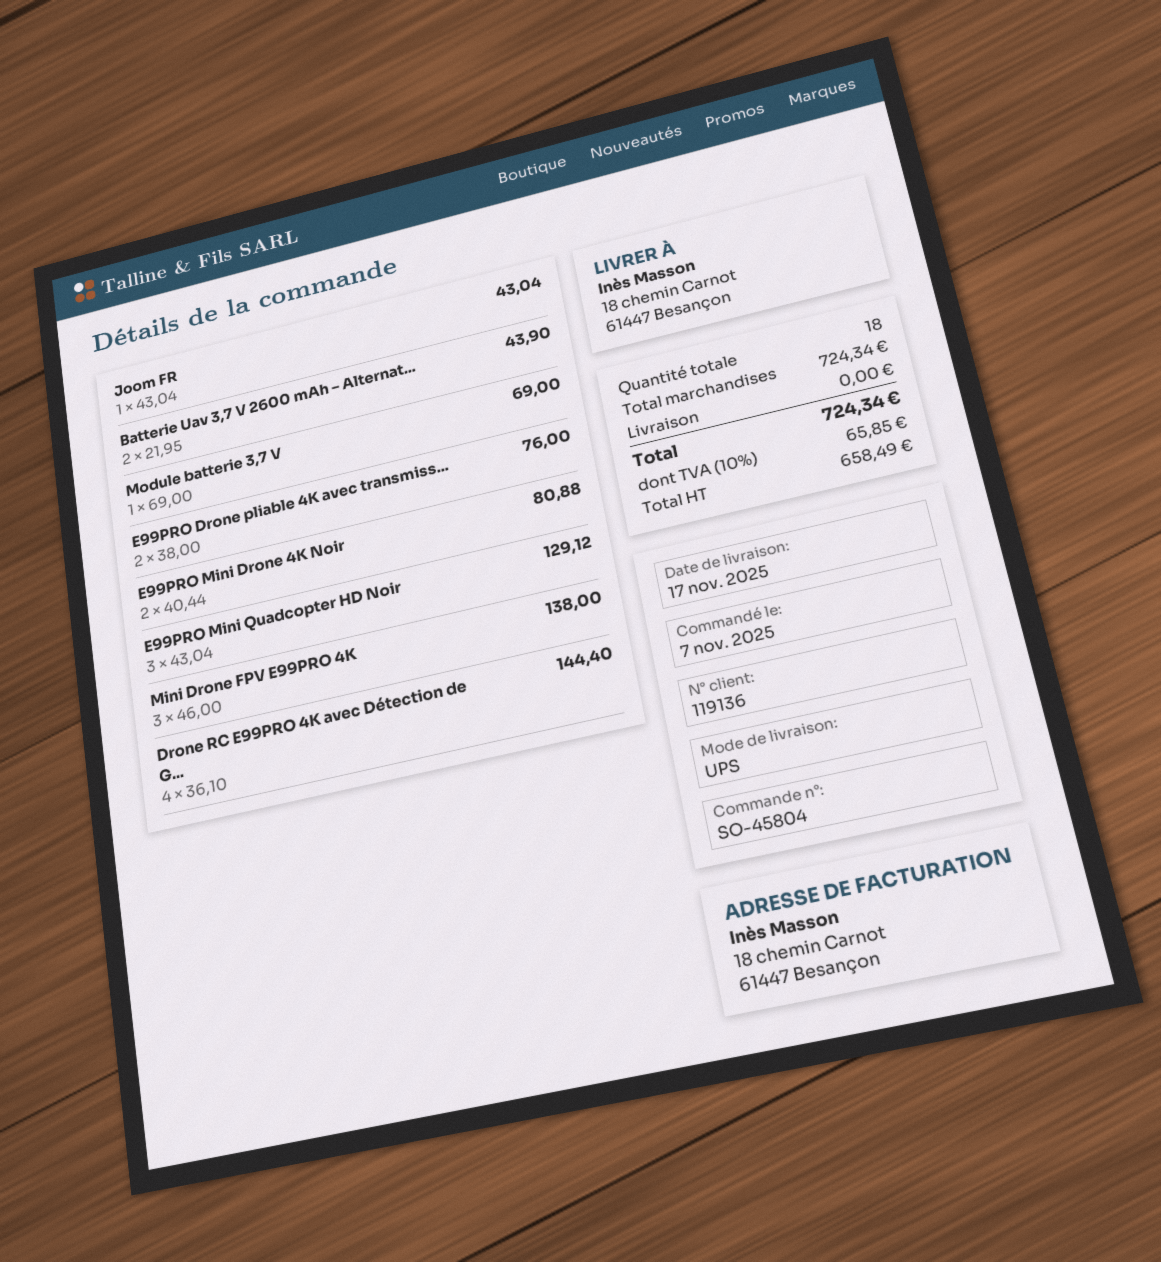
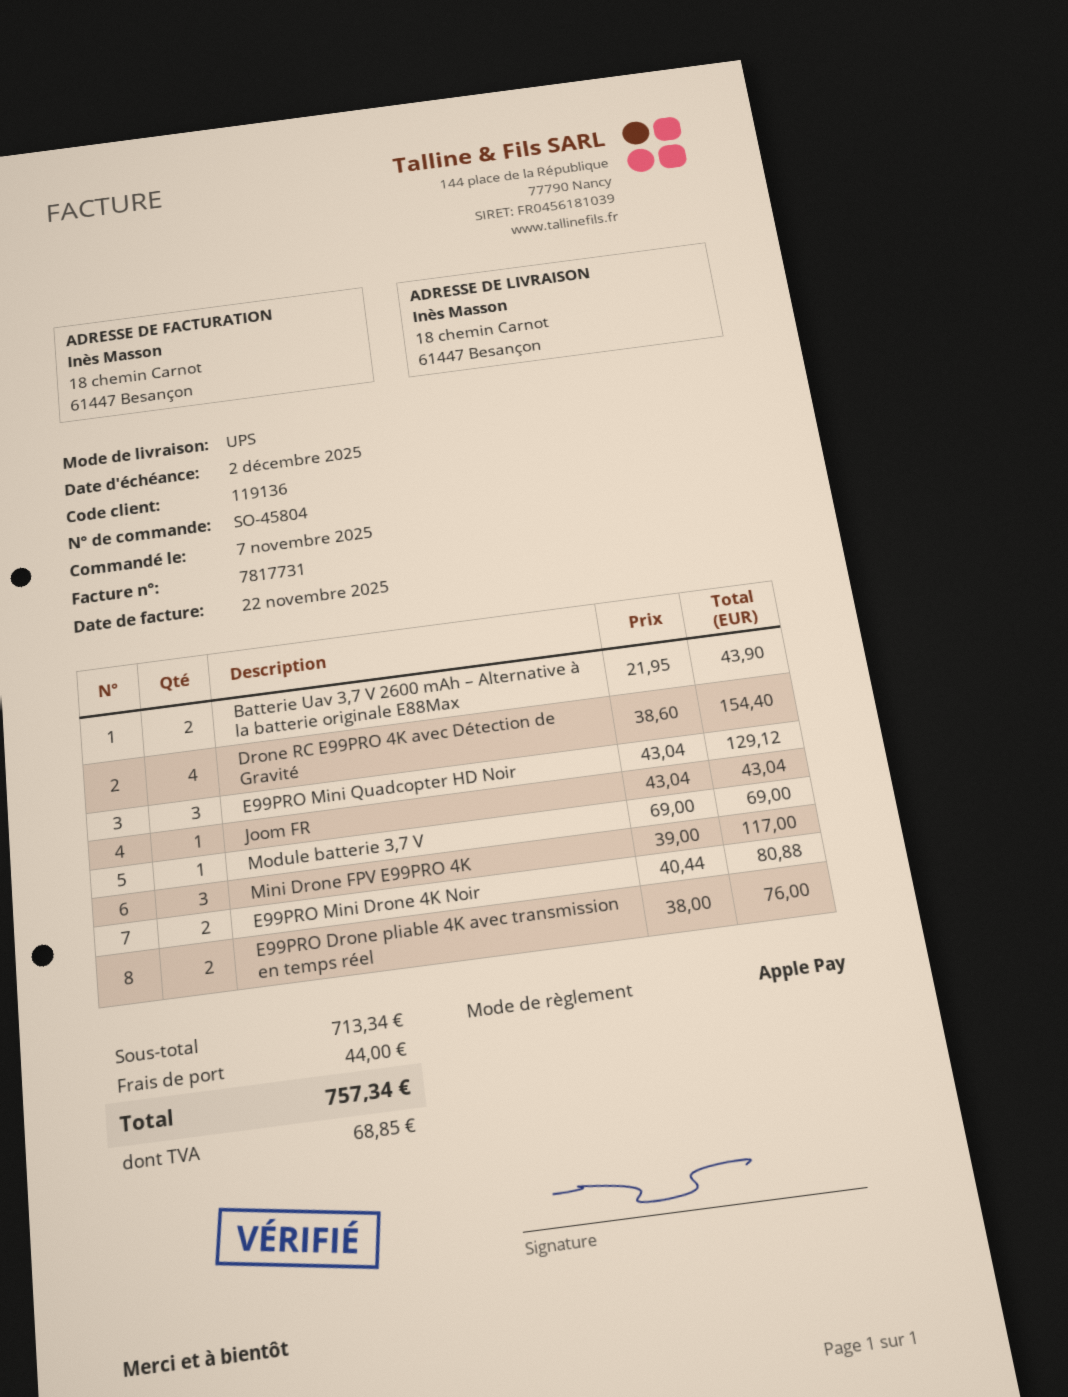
Mini Drone FPV E99PRO 4K: 3 x 46.00 = 138.00 -> 3 x 39.00 = 117.00
Drone RC E99PRO 4K avec Détection de G...: 4 x 36.10 = 144.40 -> 4 x 38.60 = 154.40
subtotal: 724.34 -> 713.34
shipping: 0.00 -> 44.00
tax: 65.85 -> 68.85
total: 724.34 -> 757.34

